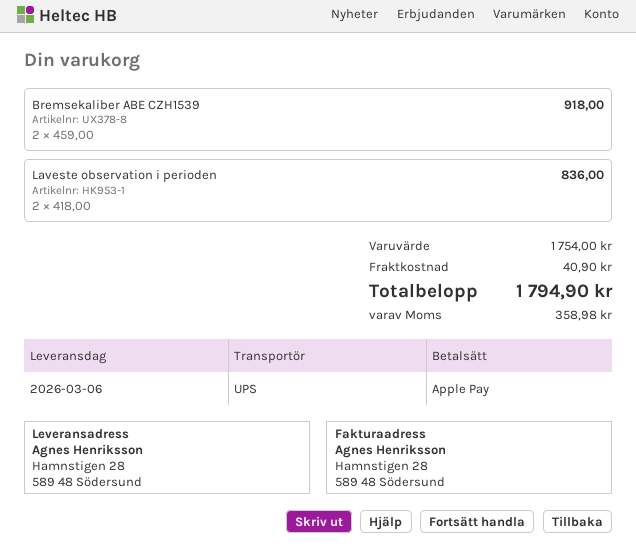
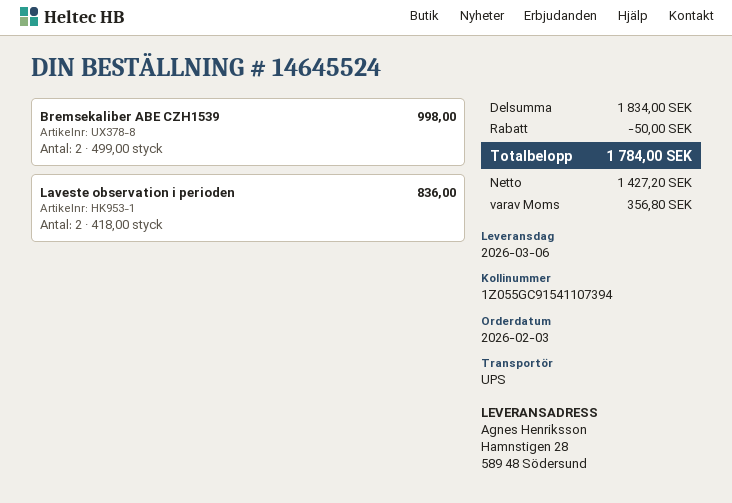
Bremsekaliber ABE CZH1539: 2 x 459.00 = 918.00 -> 2 x 499.00 = 998.00
subtotal: 1754.00 -> 1834.00
discount: none -> 50.00
shipping: 40.90 -> none
tax: 358.98 -> 356.80
total: 1794.90 -> 1784.00

